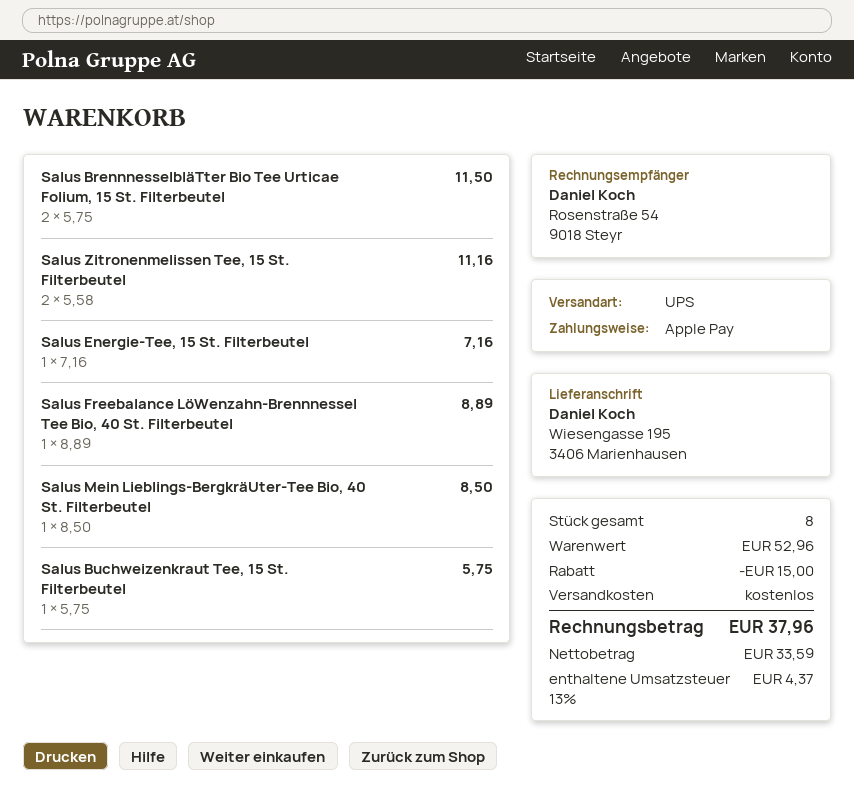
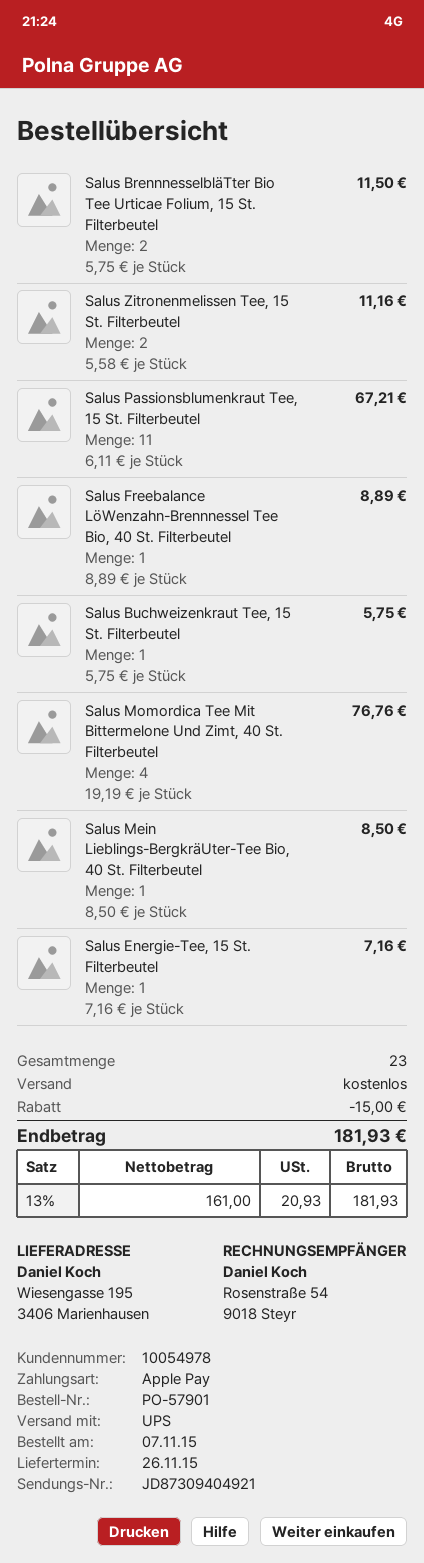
Salus Passionsblumenkraut Tee, 15 St. Filterbeutel: none -> 11 x 6.11 = 67.21
Salus Momordica Tee Mit Bittermelone Und Zimt, 40 St. Filterbeutel: none -> 4 x 19.19 = 76.76
total quantity: 8 -> 23
net: 33.59 -> 161.00
tax: 13% = 4.37 -> 13% = 20.93
total: 37.96 -> 181.93

